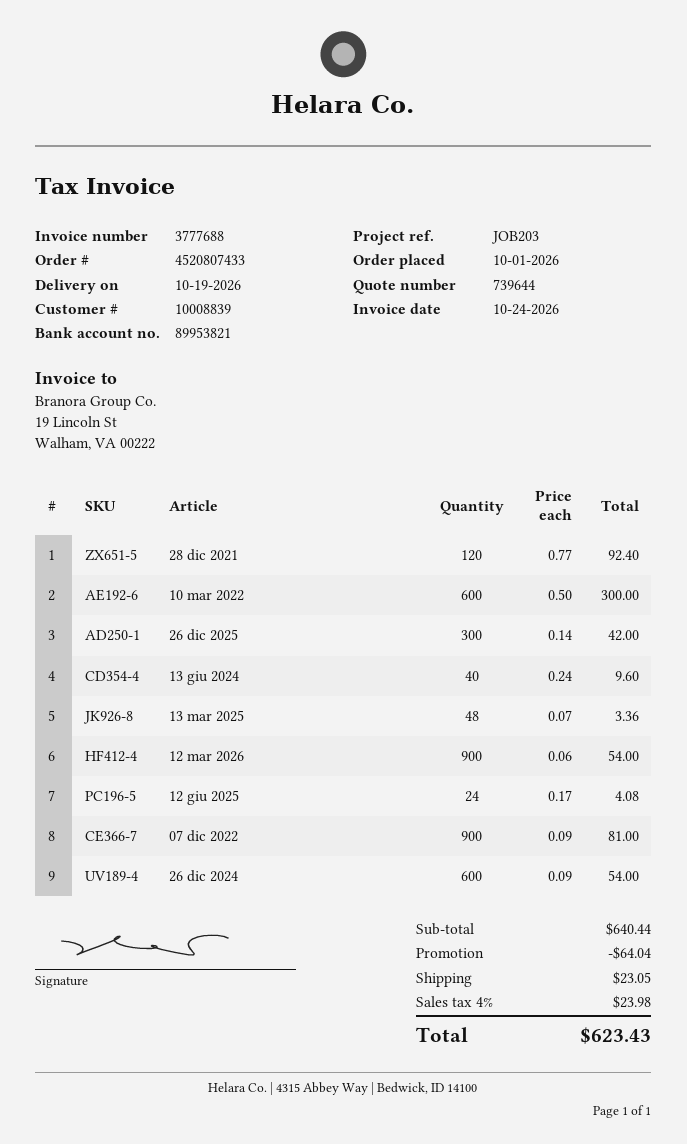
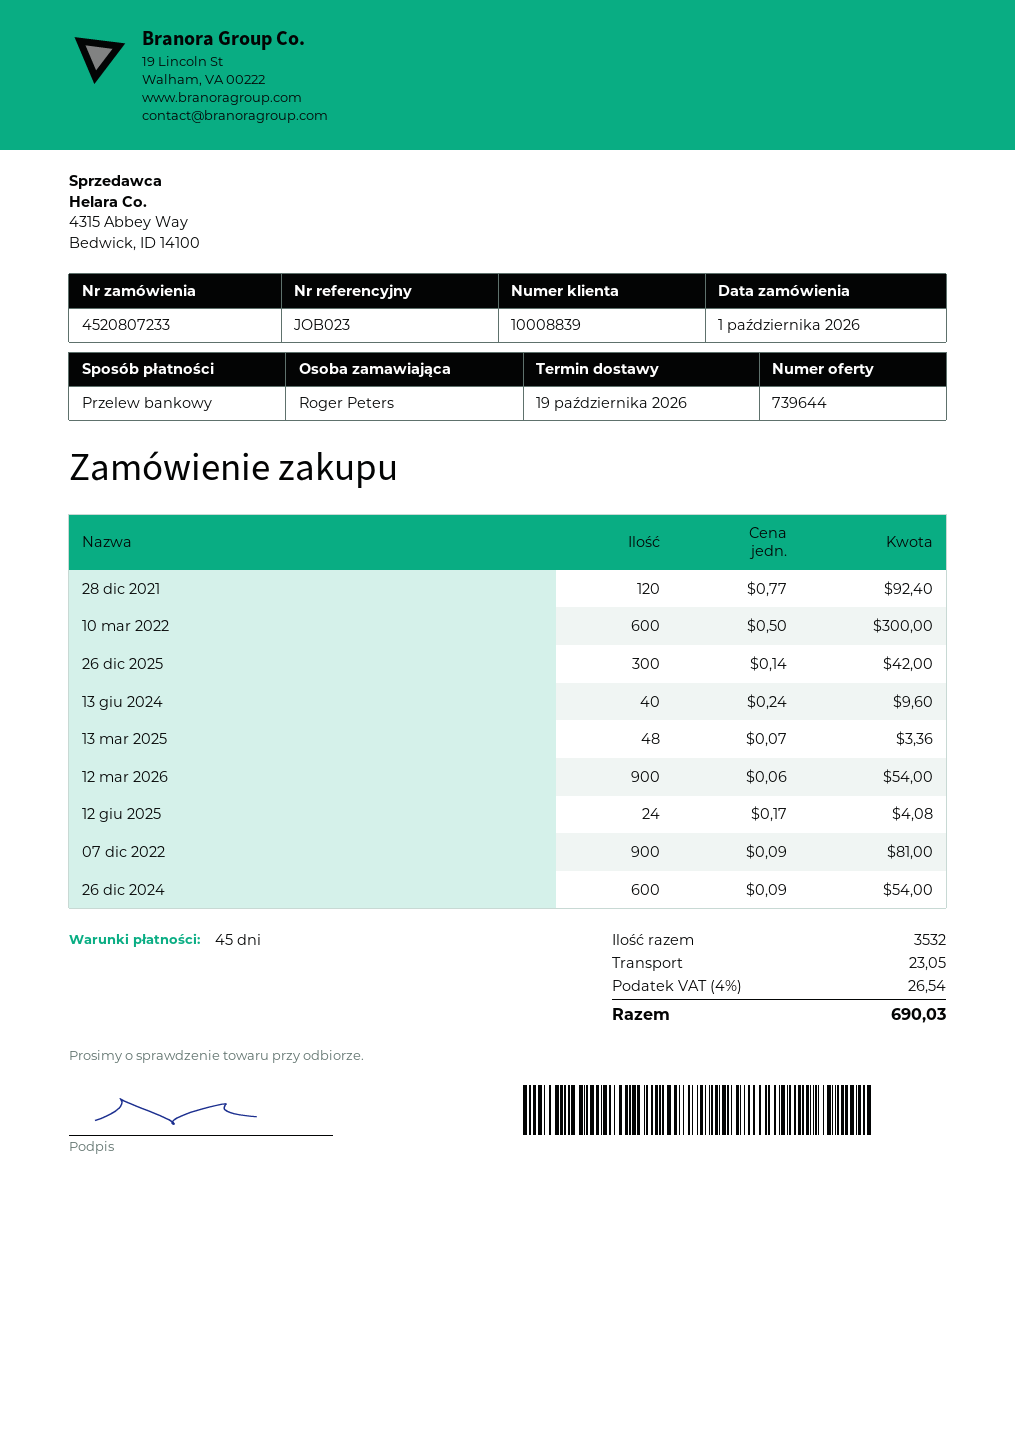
order number: 4520807433 -> 4520807233
reference: JOB203 -> JOB023
discount: 64.04 -> none
tax: 4% = 23.98 -> 4% = 26.54
total: 623.43 -> 690.03

